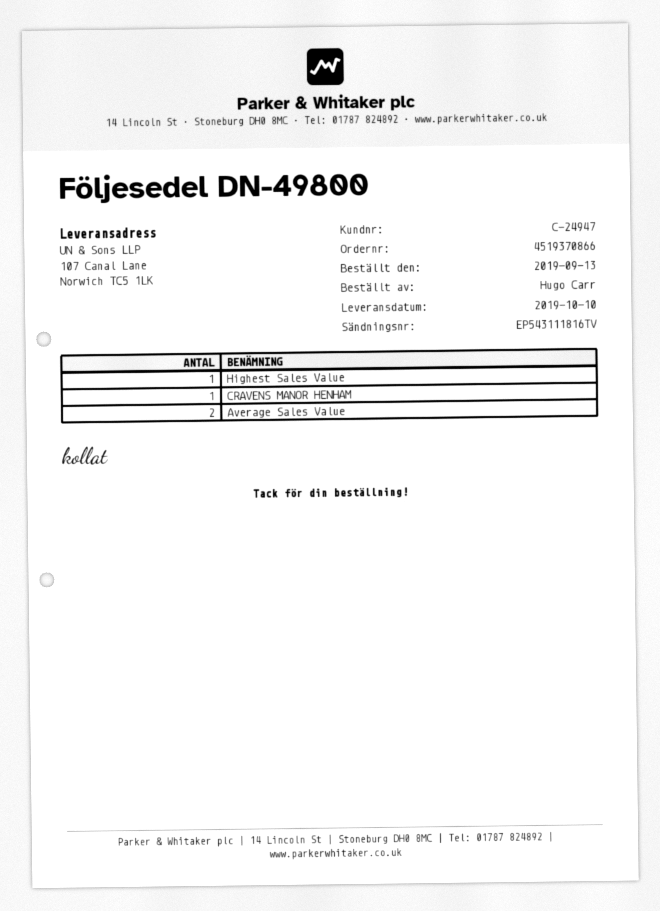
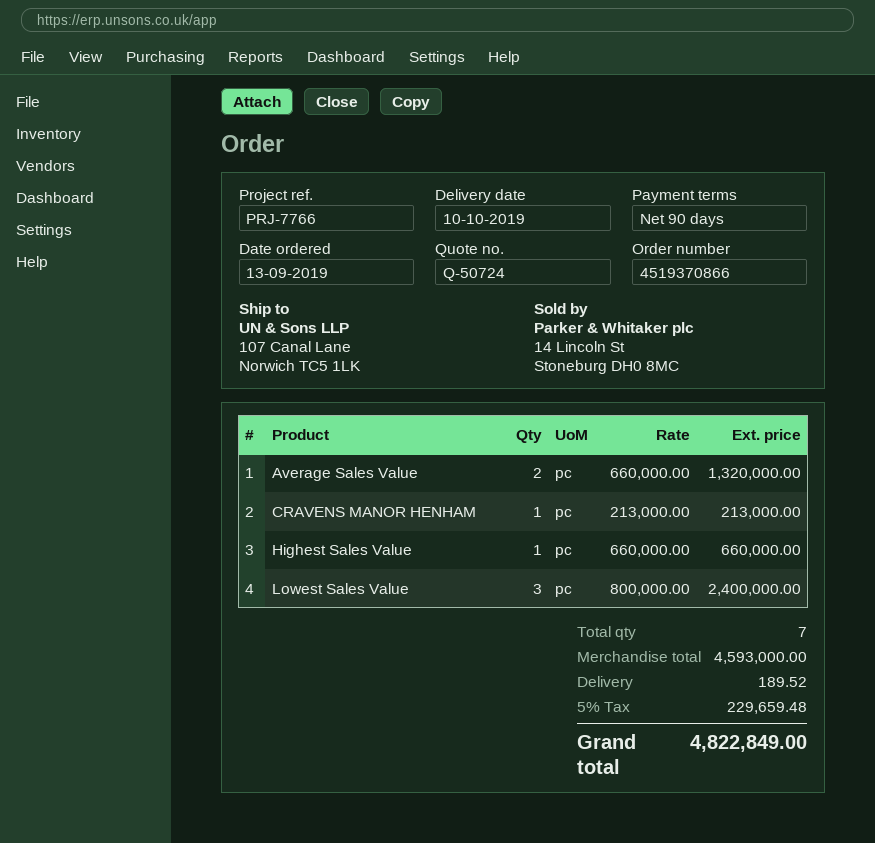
Lowest Sales Value: none -> 3

